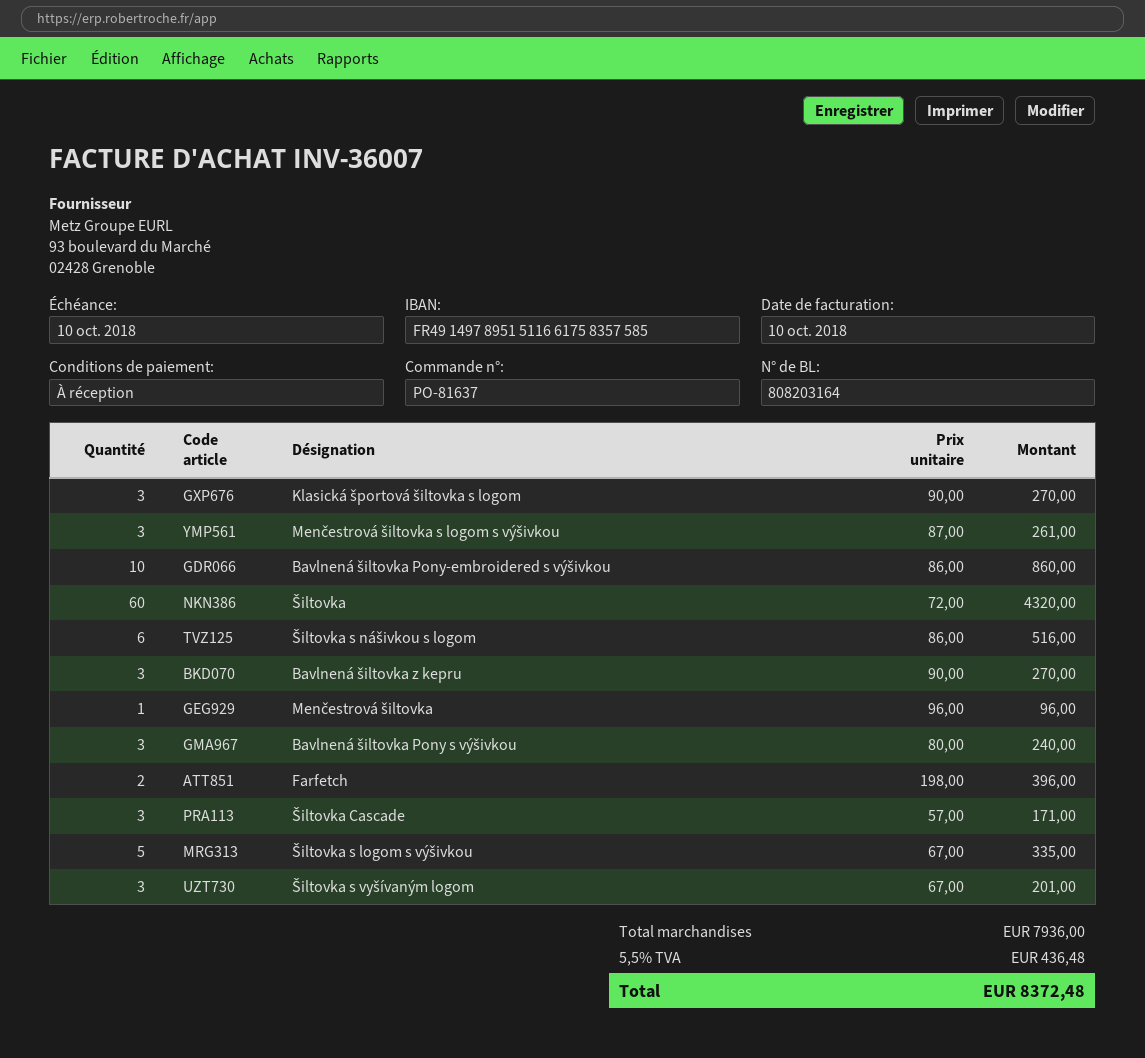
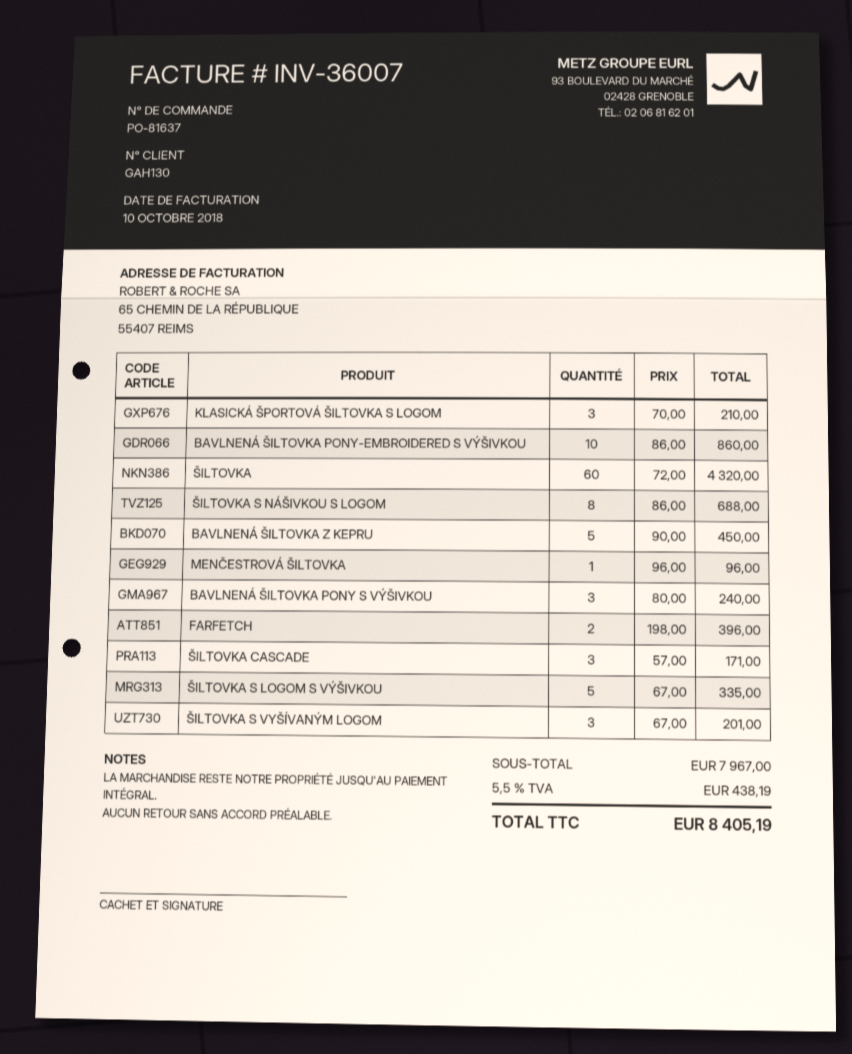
Klasická športová šiltovka s logom: 3 x 90.00 = 270.00 -> 3 x 70.00 = 210.00
Menčestrová šiltovka s logom s výšivkou: 3 x 87.00 = 261.00 -> none
Šiltovka s nášivkou s logom: 6 x 86.00 = 516.00 -> 8 x 86.00 = 688.00
Bavlnená šiltovka z kepru: 3 x 90.00 = 270.00 -> 5 x 90.00 = 450.00
subtotal: 7936.00 -> 7967.00
tax: 5.5% = 436.48 -> 5.5% = 438.19
total: 8372.48 -> 8405.19

